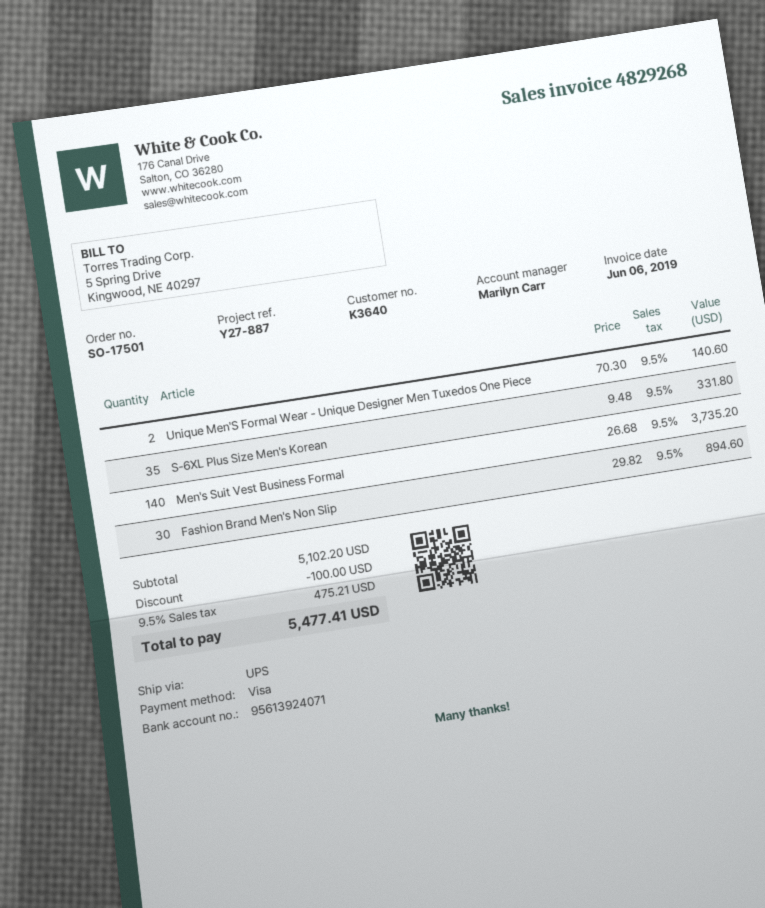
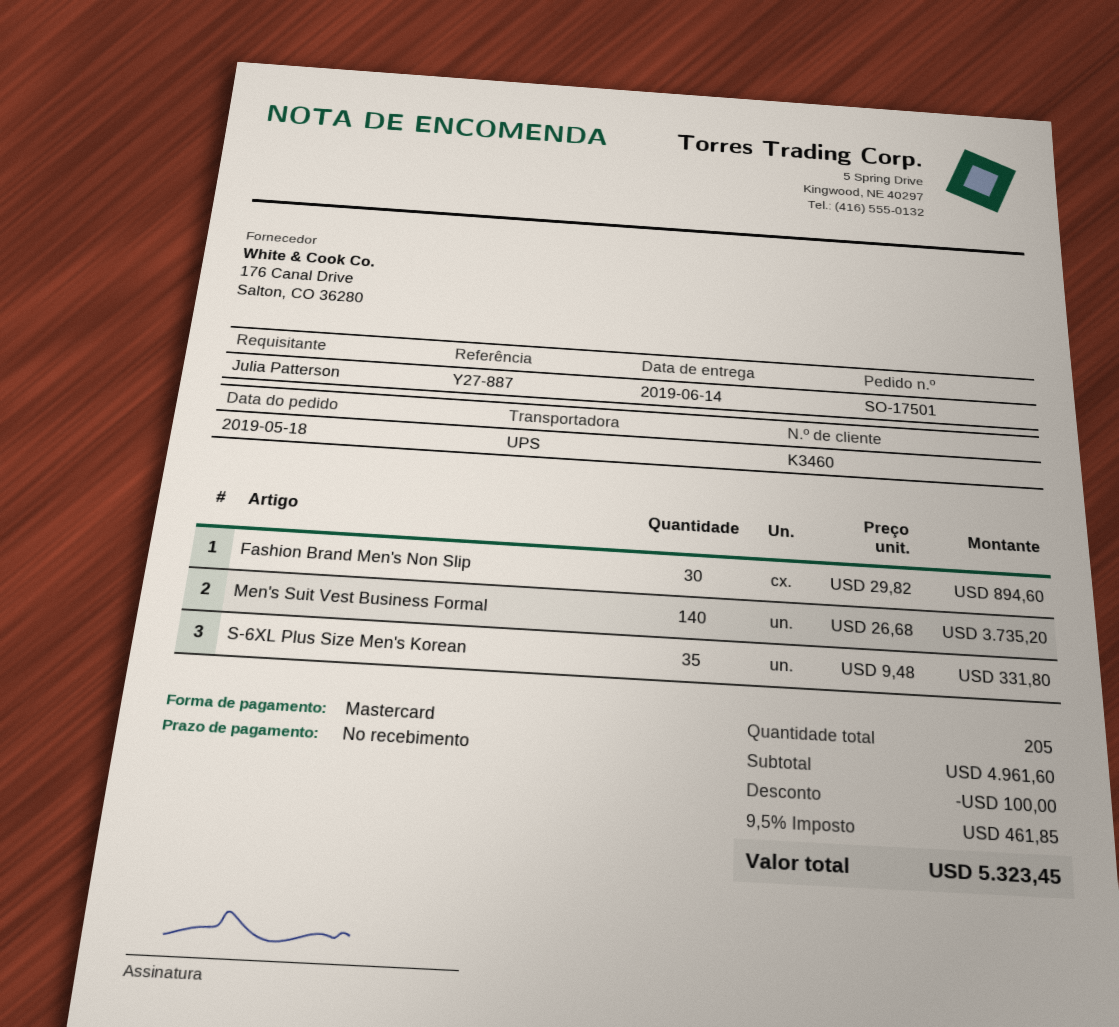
customer number: K3640 -> K3460
payment method: Visa -> Mastercard
Unique Men'S Formal Wear - Unique Designer Men Tuxedos One Piece: 2 x 70.30 = 140.60 -> none
subtotal: 5102.20 -> 4961.60
tax: 9.5% = 475.21 -> 9.5% = 461.85
total: 5477.41 -> 5323.45

